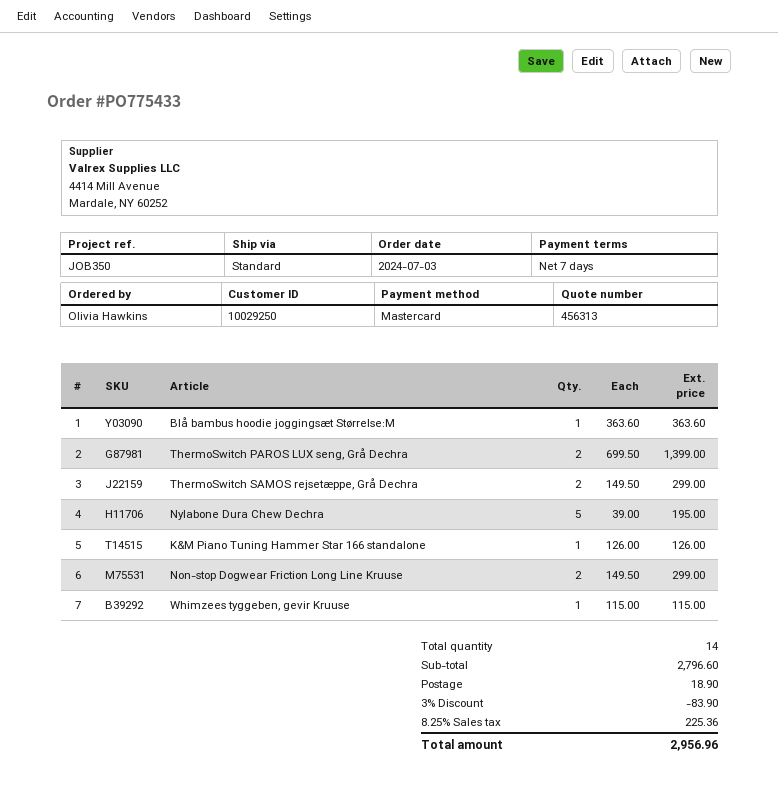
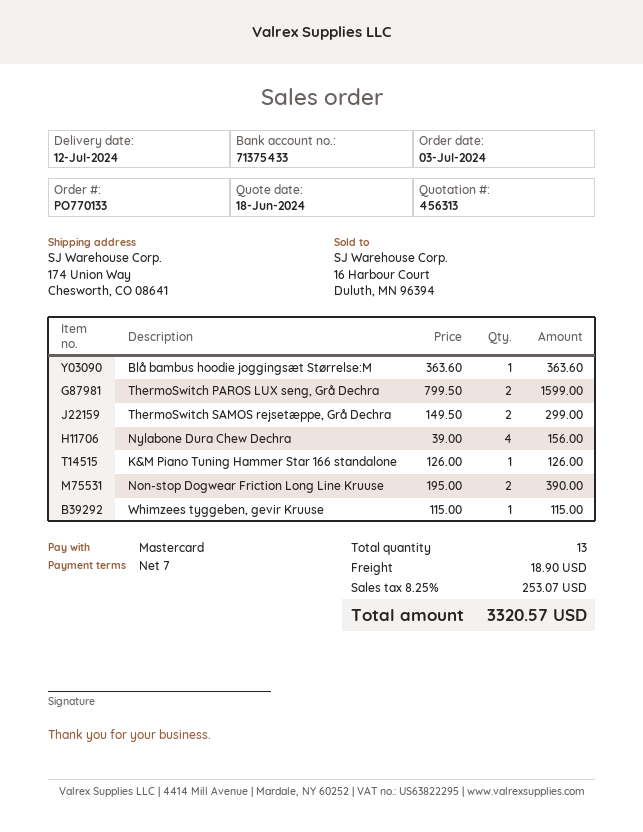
order number: PO775433 -> PO770133
ThermoSwitch PAROS LUX seng, Grå Dechra: 2 x 699.50 = 1399.00 -> 2 x 799.50 = 1599.00
Nylabone Dura Chew Dechra: 5 x 39.00 = 195.00 -> 4 x 39.00 = 156.00
Non-stop Dogwear Friction Long Line Kruuse: 2 x 149.50 = 299.00 -> 2 x 195.00 = 390.00
total quantity: 14 -> 13
discount: 3% = 83.90 -> none
tax: 8.25% = 225.36 -> 8.25% = 253.07
total: 2956.96 -> 3320.57

